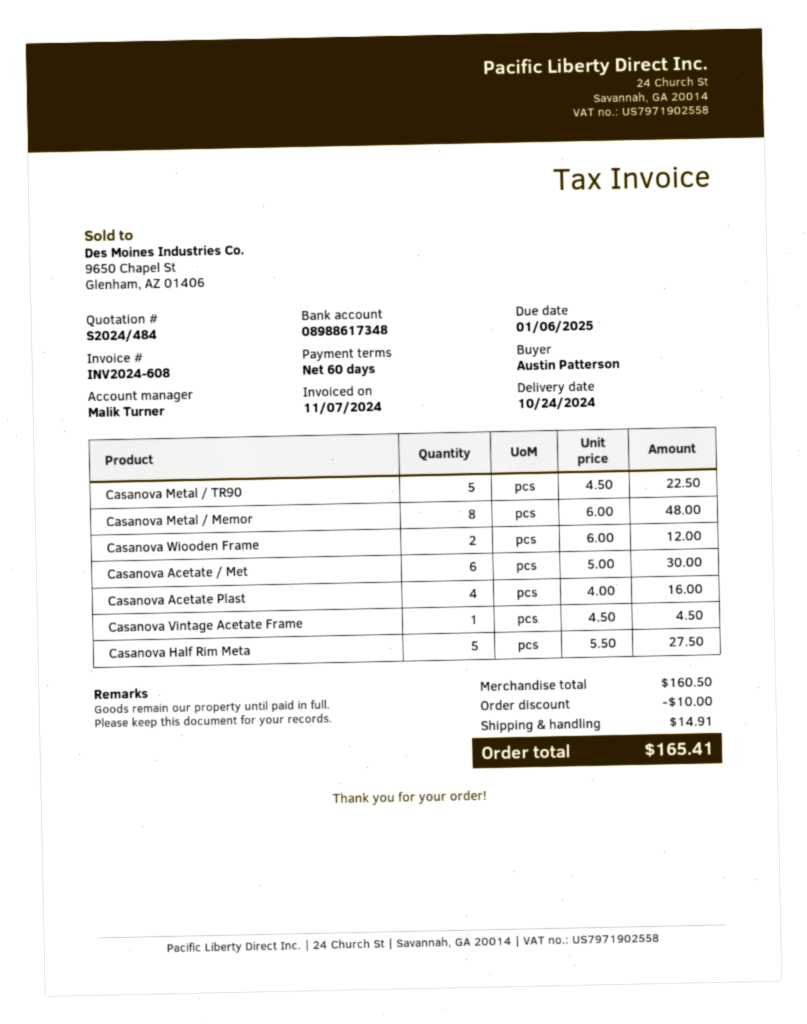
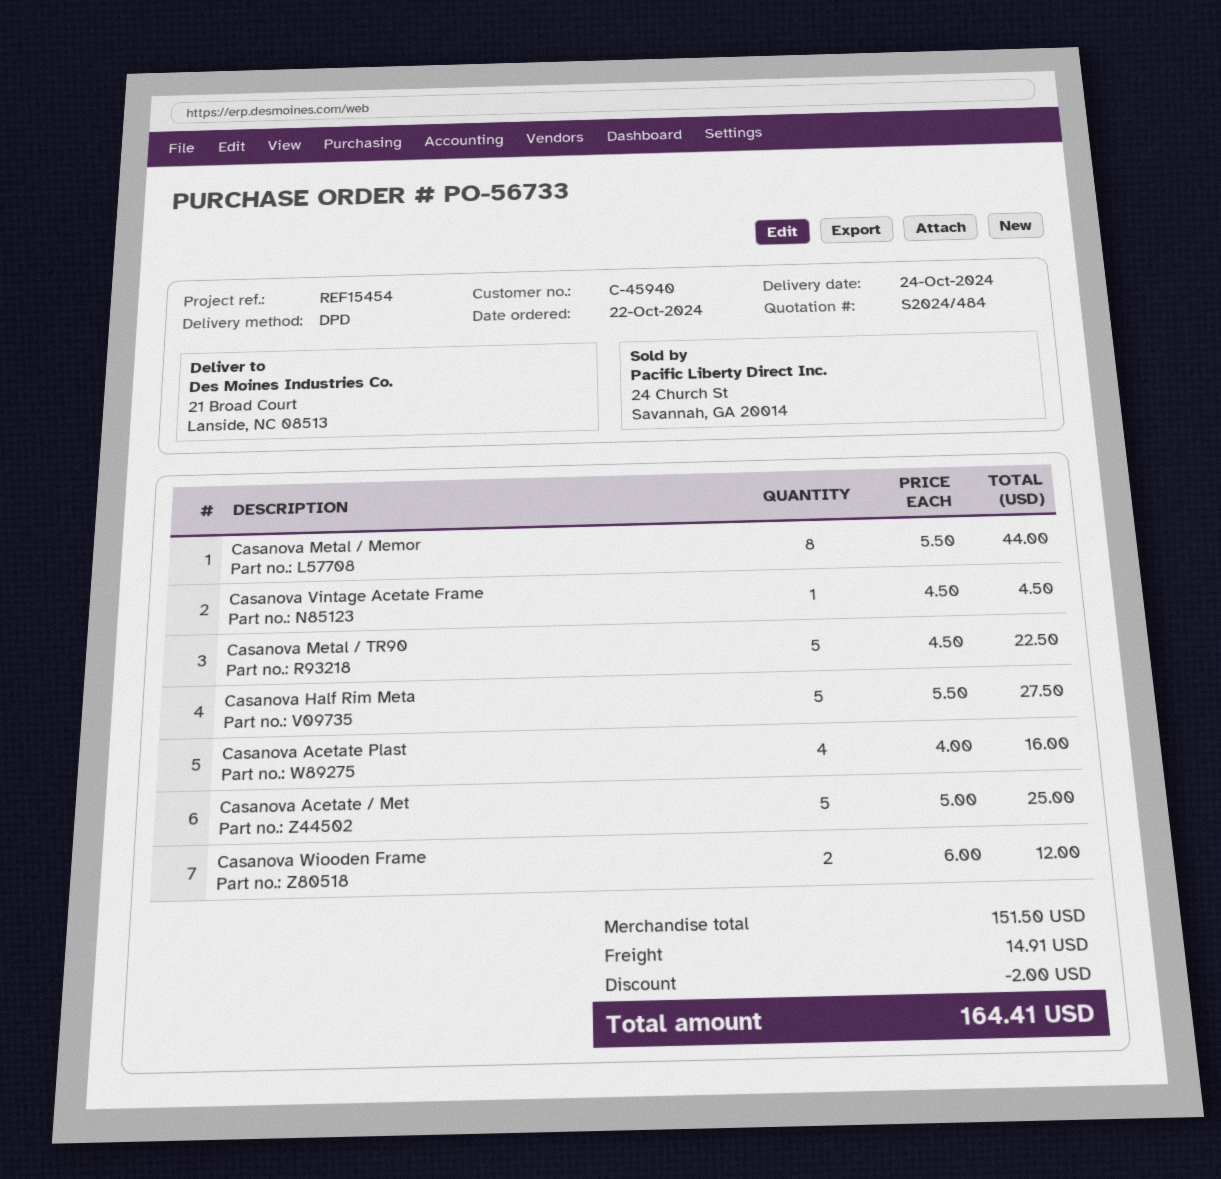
Casanova Metal / Memor: 8 x 6.00 = 48.00 -> 8 x 5.50 = 44.00
Casanova Acetate / Met: 6 x 5.00 = 30.00 -> 5 x 5.00 = 25.00
subtotal: 160.50 -> 151.50
discount: 10.00 -> 2.00
total: 165.41 -> 164.41

